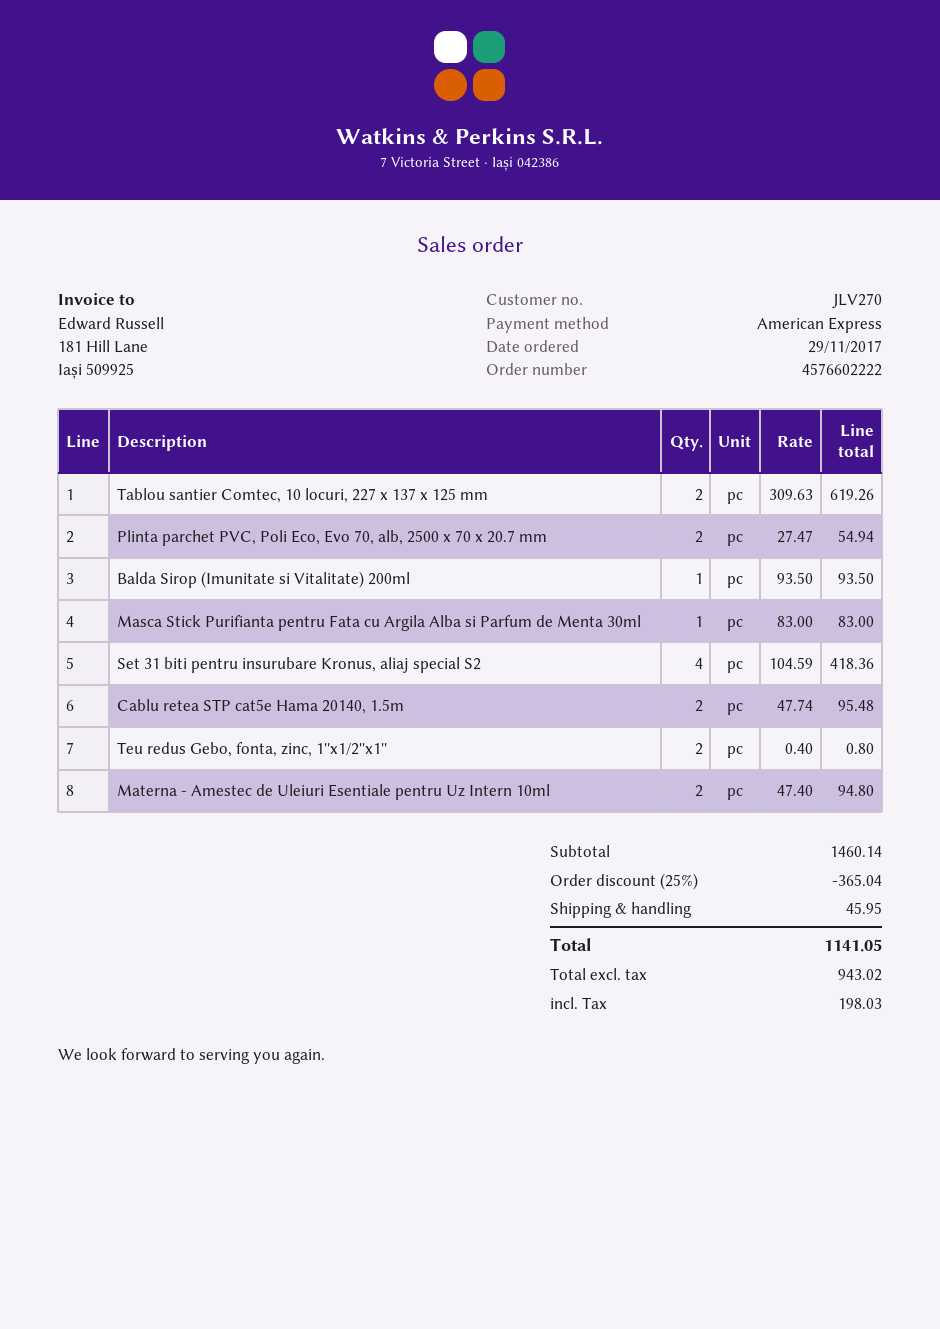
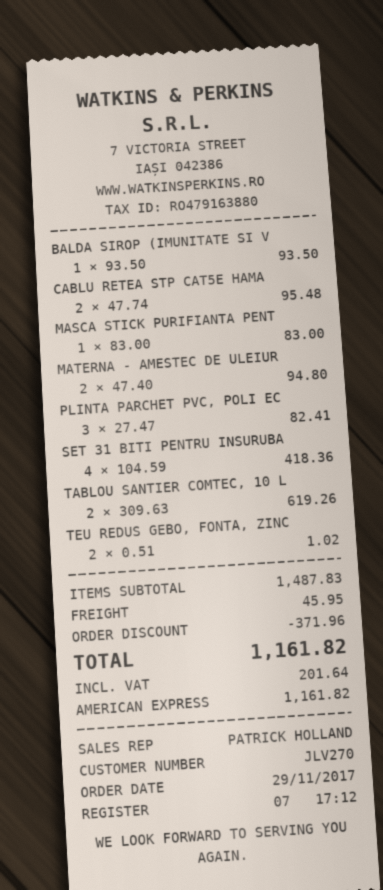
Plinta parchet PVC, Poli Eco, Evo 70, alb, 2500 x 70 x 20.7 mm: 2 x 27.47 = 54.94 -> 3 x 27.47 = 82.41
Teu redus Gebo, fonta, zinc, 1''x1/2''x1'': 2 x 0.40 = 0.80 -> 2 x 0.51 = 1.02
subtotal: 1460.14 -> 1487.83
discount: 365.04 -> 371.96
tax: 198.03 -> 201.64
total: 1141.05 -> 1161.82

